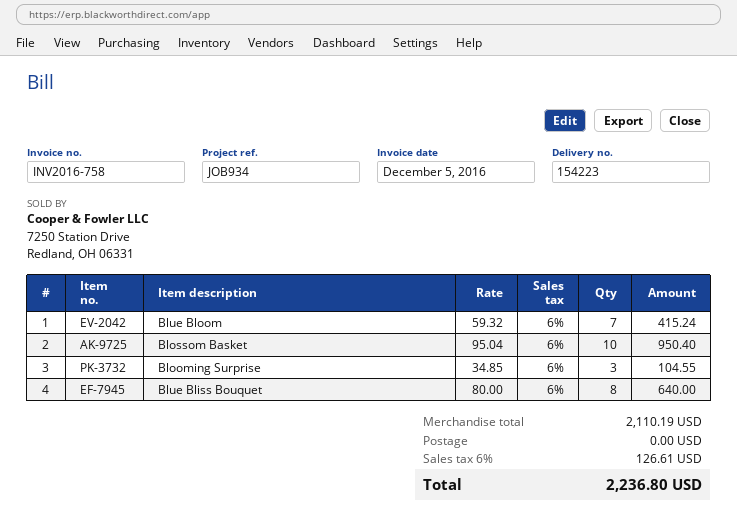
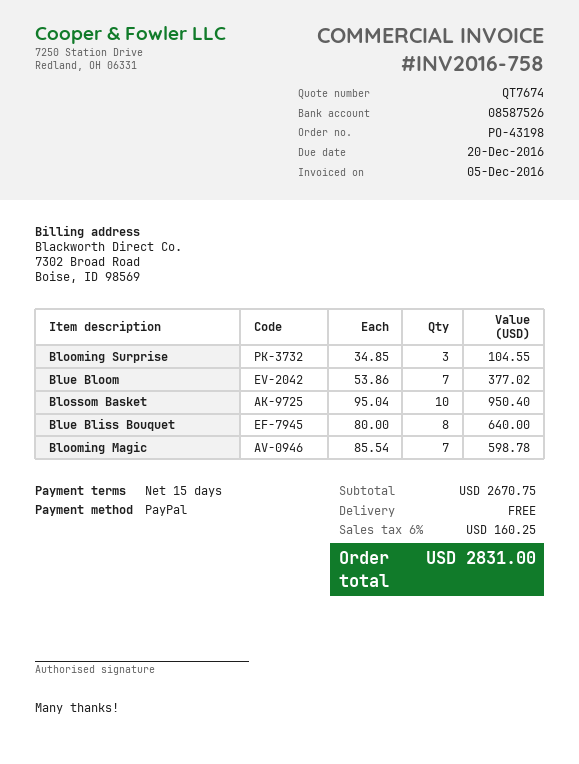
Blue Bloom: 7 x 59.32 = 415.24 -> 7 x 53.86 = 377.02
Blooming Magic: none -> 7 x 85.54 = 598.78
subtotal: 2110.19 -> 2670.75
tax: 6% = 126.61 -> 6% = 160.25
total: 2236.80 -> 2831.00

